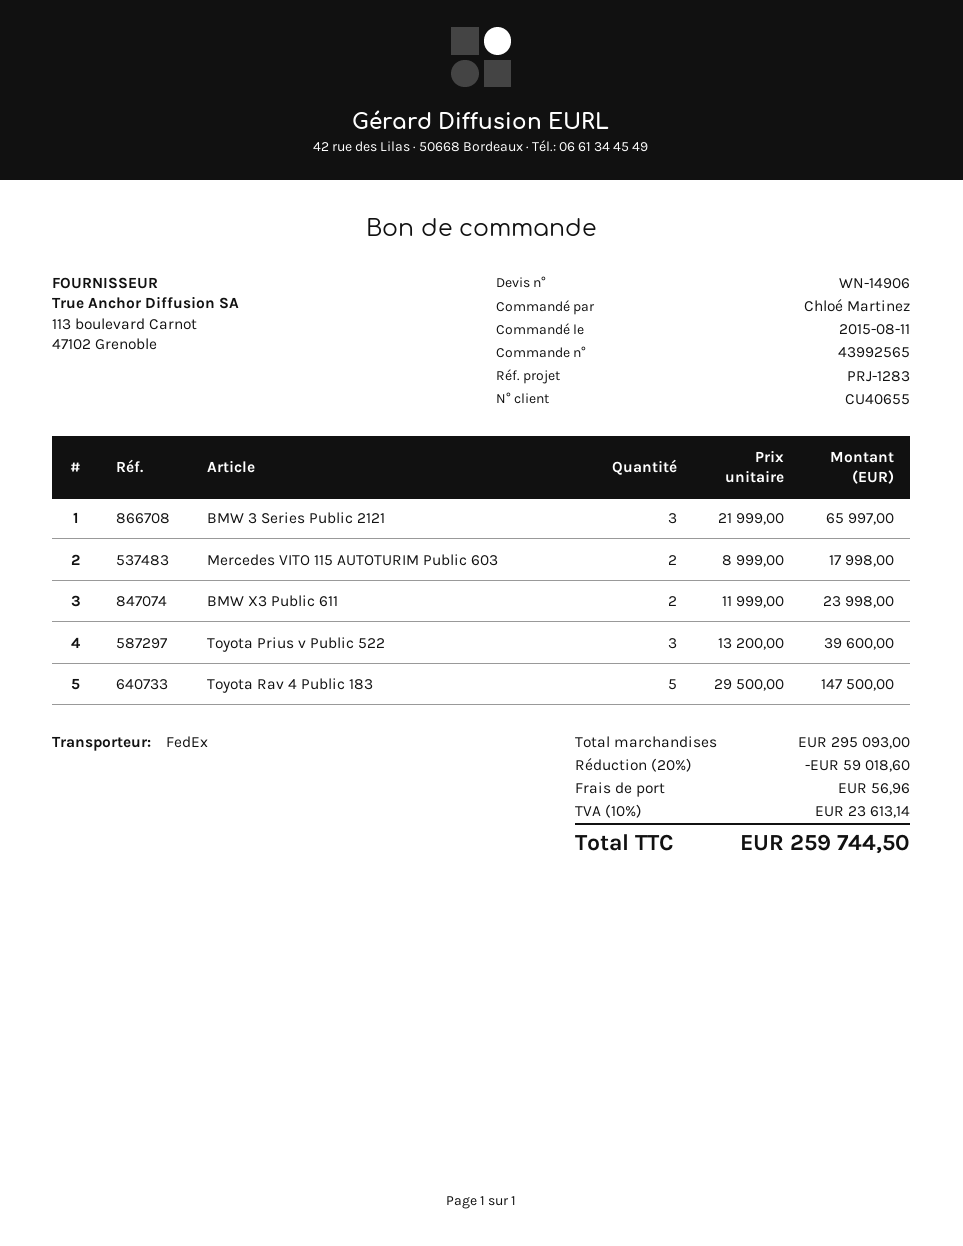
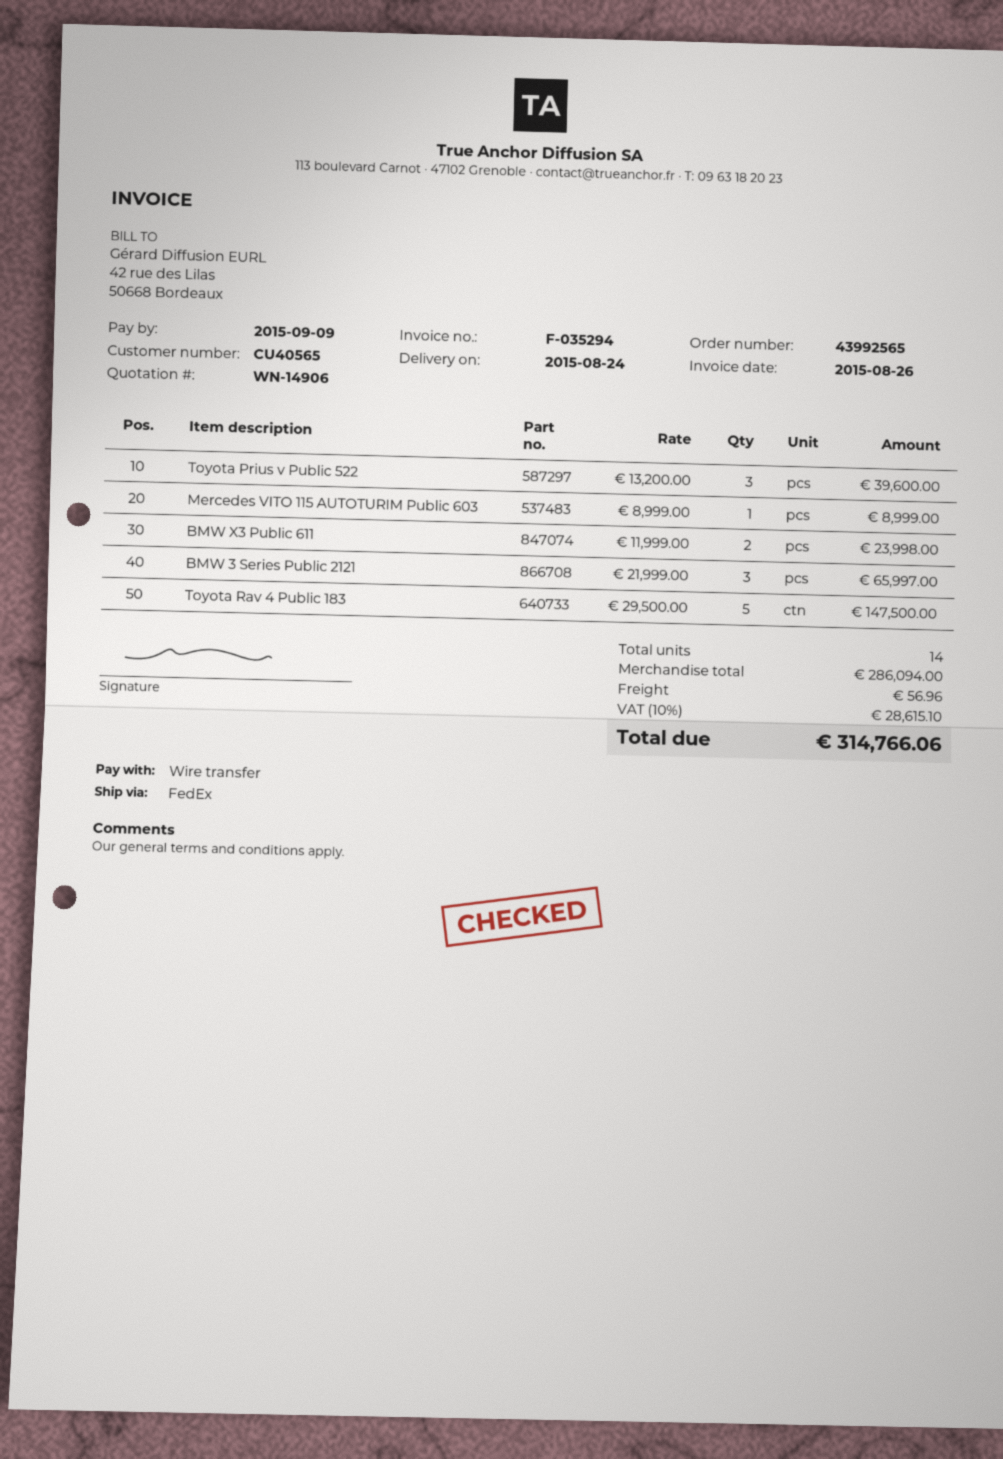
customer number: CU40655 -> CU40565
Mercedes VITO 115 AUTOTURIM Public 603: 2 x 8999.00 = 17998.00 -> 1 x 8999.00 = 8999.00
subtotal: 295093.00 -> 286094.00
discount: 20% = 59018.60 -> none
tax: 10% = 23613.14 -> 10% = 28615.10
total: 259744.50 -> 314766.06

